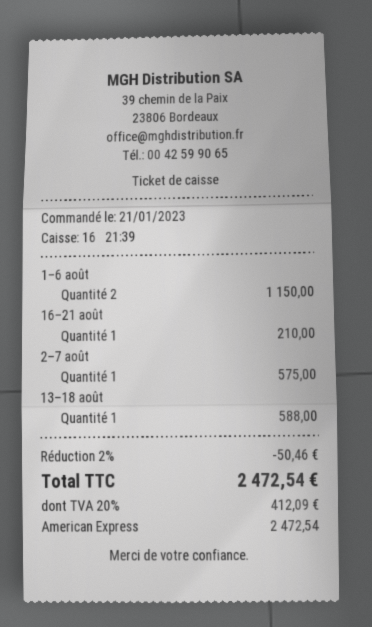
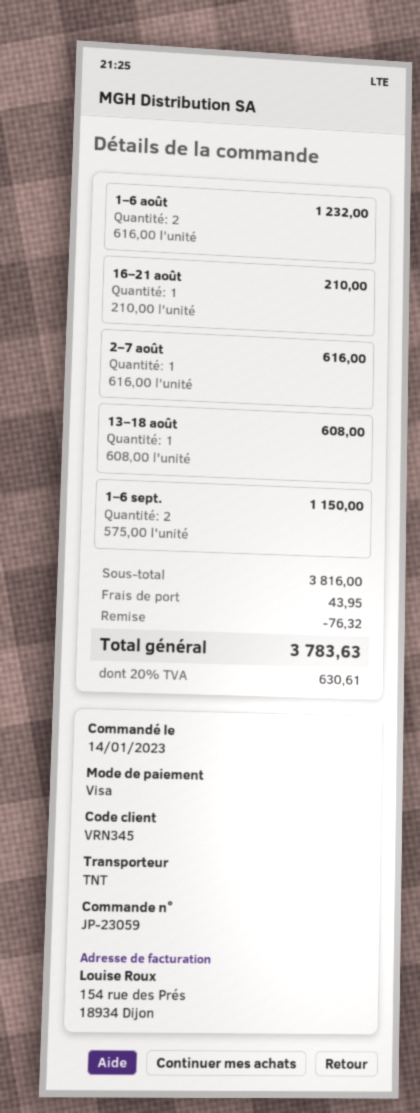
order date: 2023-01-21 -> 2023-01-14
payment method: American Express -> Visa
1–6 août: 2 for 1150.00 -> 2 for 1232.00
2–7 août: 1 for 575.00 -> 1 for 616.00
13–18 août: 1 for 588.00 -> 1 for 608.00
1–6 sept.: none -> 2 for 1150.00
discount: 50.46 -> 76.32
shipping: none -> 43.95
tax: 20% = 412.09 -> 20% = 630.61
total: 2472.54 -> 3783.63

